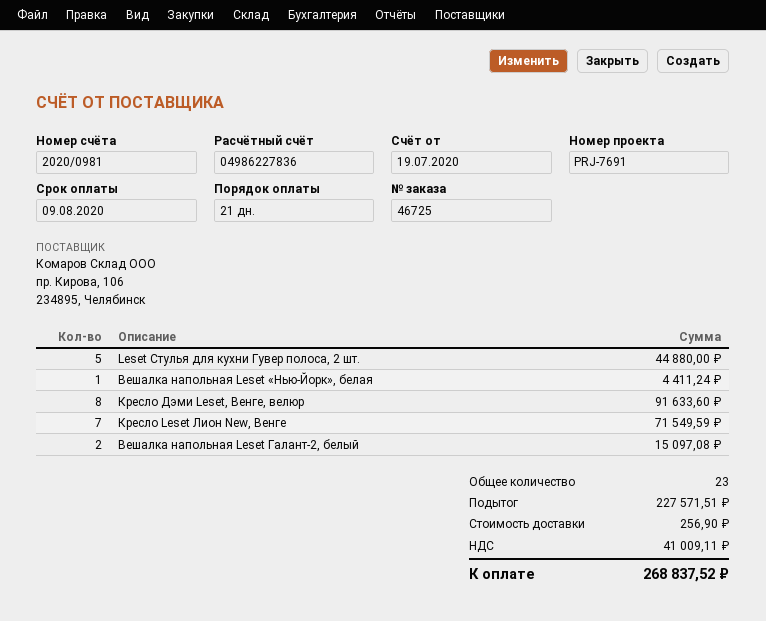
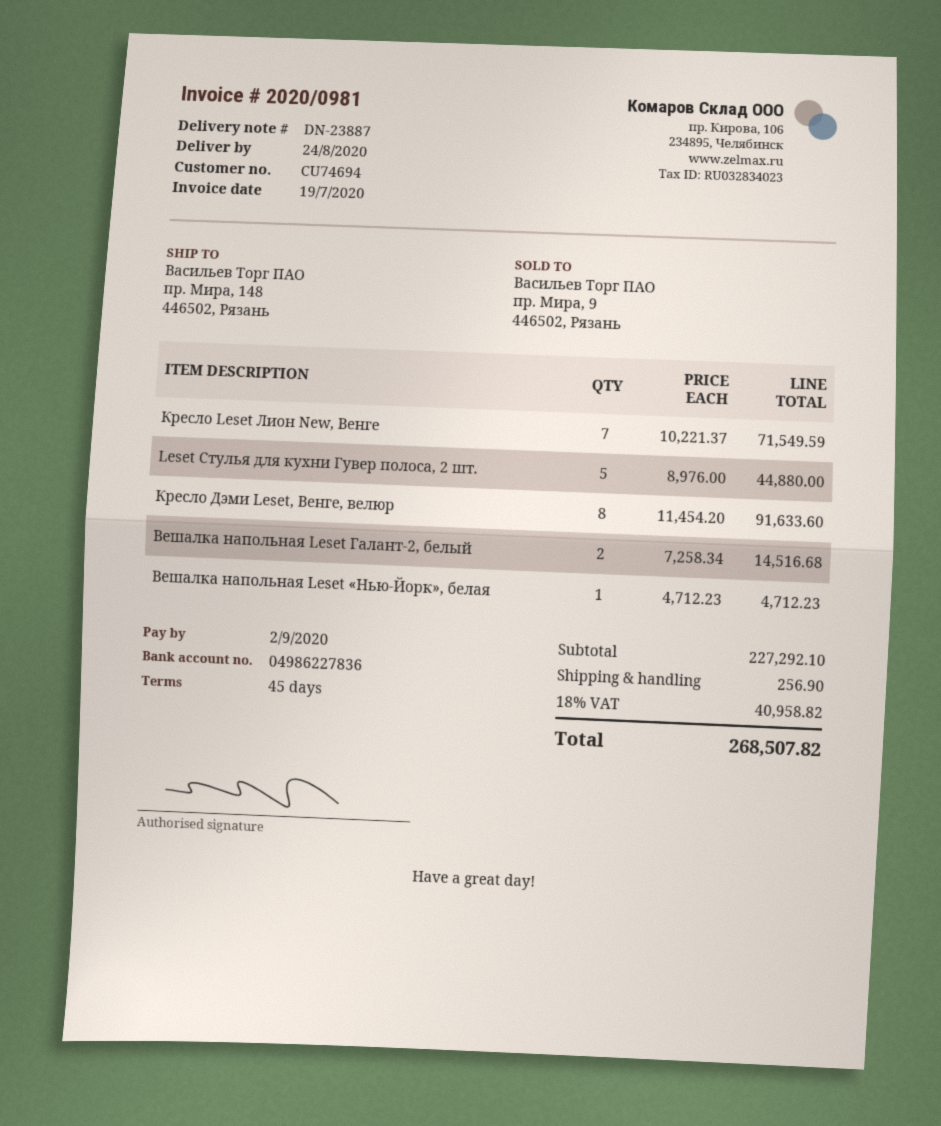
payment terms: 21 days -> 45 days
due date: 2020-08-09 -> 2020-09-02
Вешалка напольная Leset «Нью-Йорк», белая: 1 for 4411.24 -> 1 for 4712.23
Вешалка напольная Leset Галант-2, белый: 2 for 15097.08 -> 2 for 14516.68
subtotal: 227571.51 -> 227292.10
tax: 41009.11 -> 40958.82
total: 268837.52 -> 268507.82

